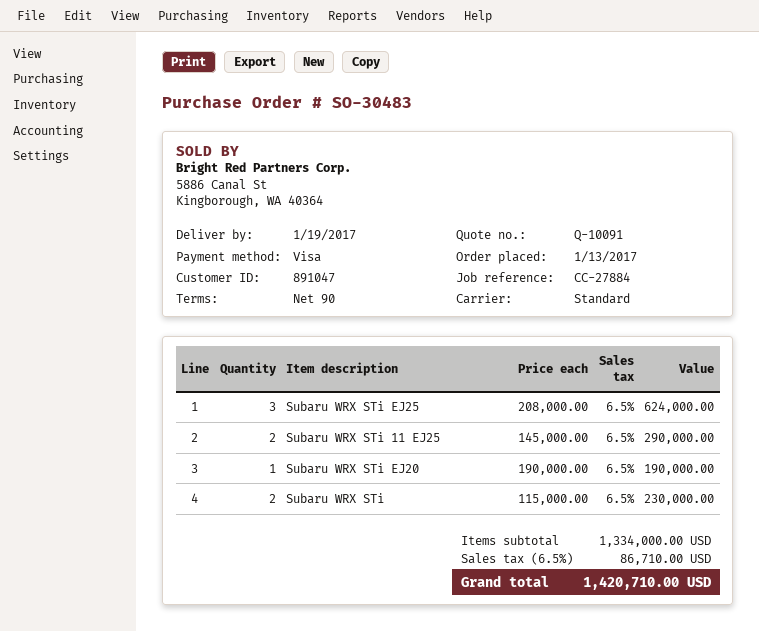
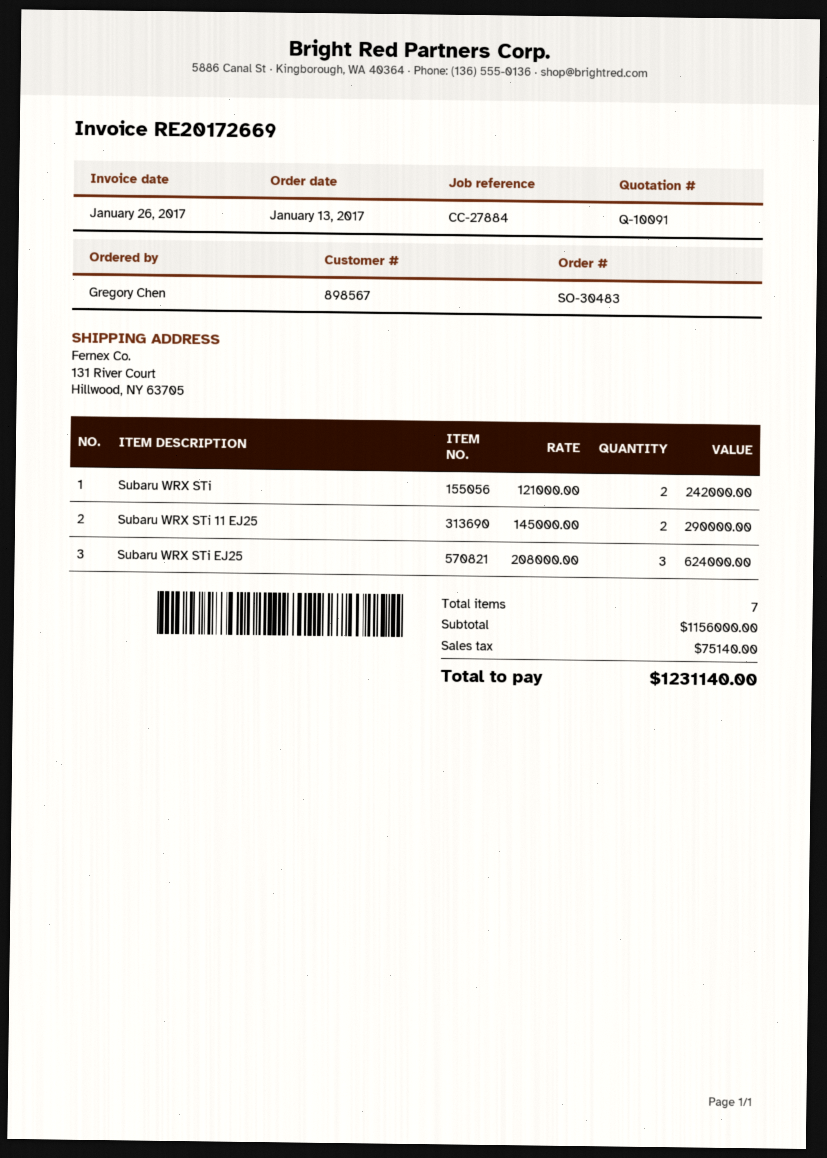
customer number: 891047 -> 898567
Subaru WRX STi EJ20: 1 x 190000.00 = 190000.00 -> none
Subaru WRX STi: 2 x 115000.00 = 230000.00 -> 2 x 121000.00 = 242000.00
subtotal: 1334000.00 -> 1156000.00
tax: 86710.00 -> 75140.00
total: 1420710.00 -> 1231140.00

